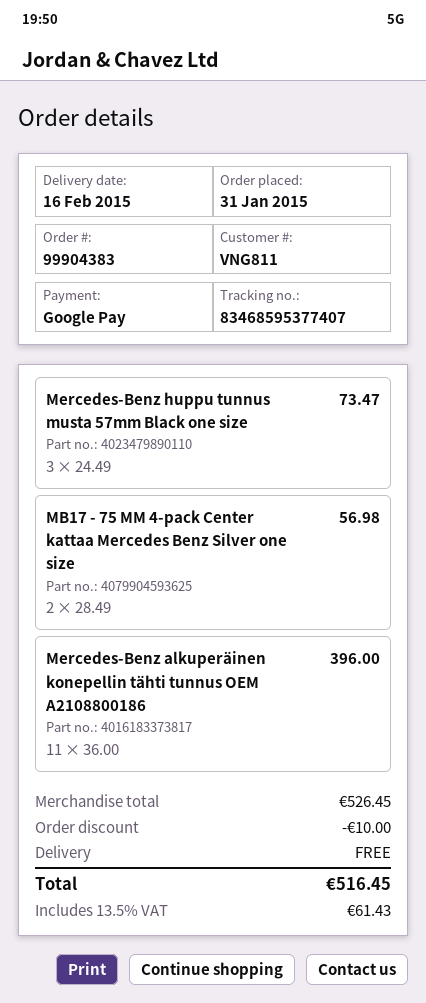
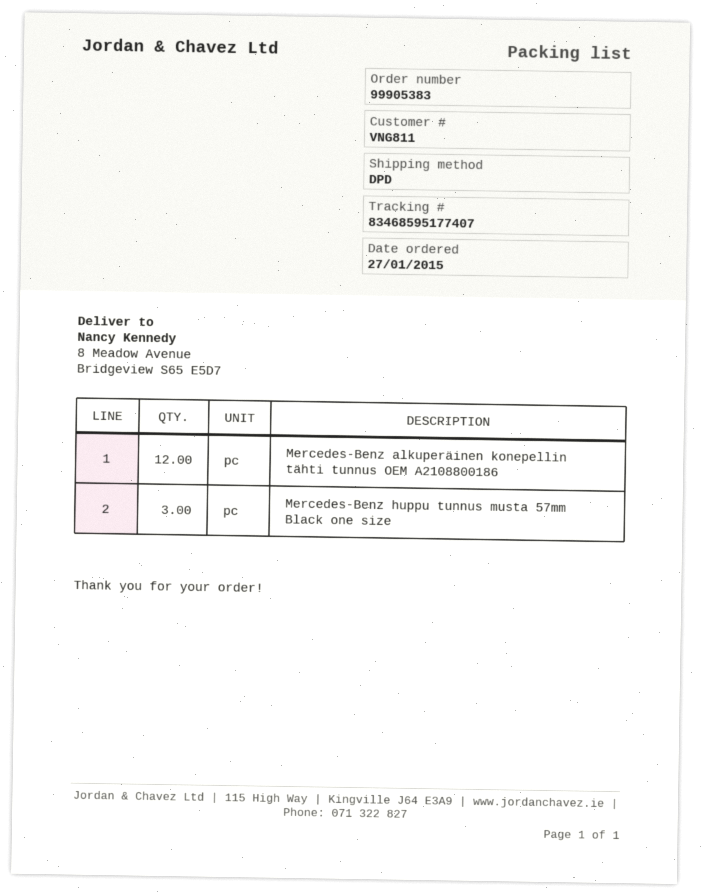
order number: 99904383 -> 99905383
order date: 2015-01-31 -> 2015-01-27
tracking number: 83468595377407 -> 83468595177407
MB17 - 75 MM 4-pack Center kattaa Mercedes Benz Silver one size: 2 -> none
Mercedes-Benz alkuperäinen konepellin tähti tunnus OEM A2108800186: 11 -> 12

